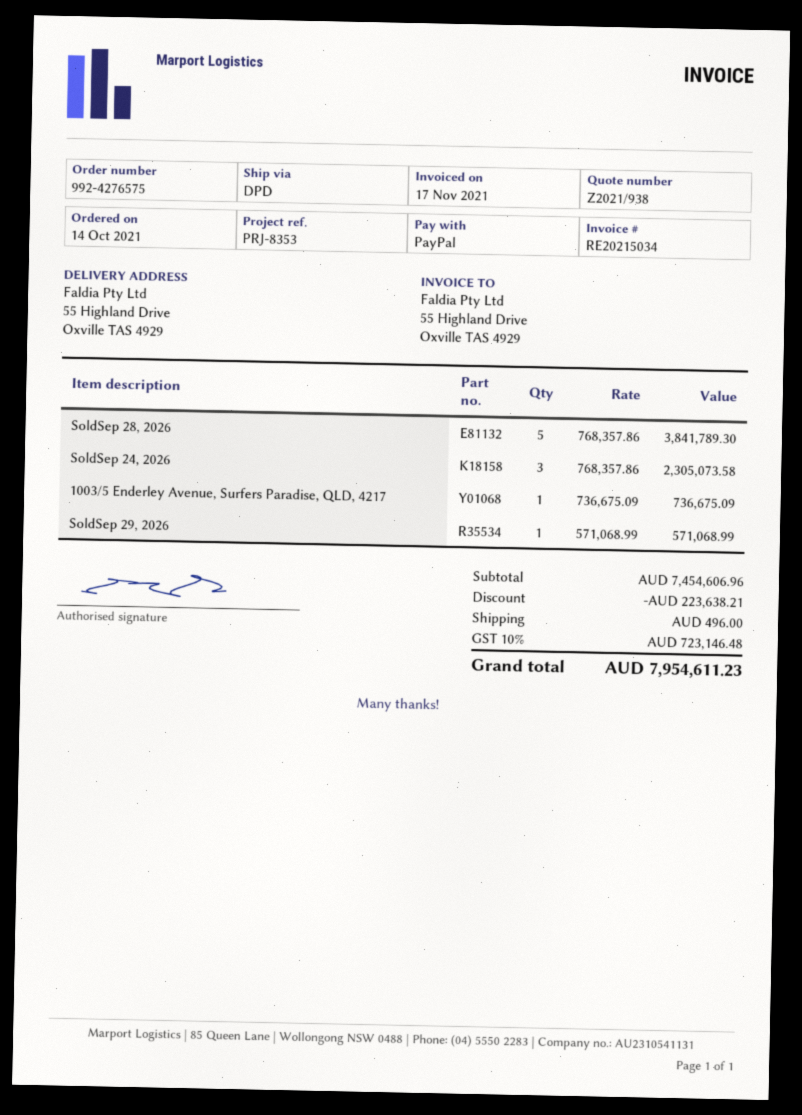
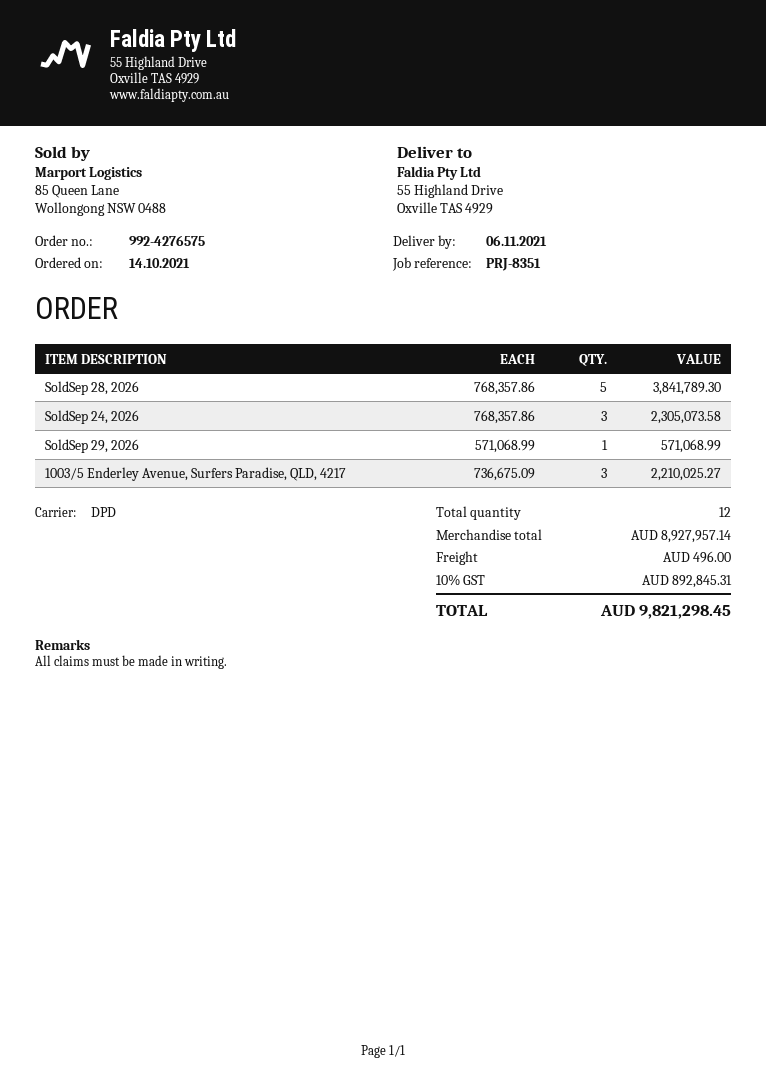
reference: PRJ-8353 -> PRJ-8351
1003/5 Enderley Avenue, Surfers Paradise, QLD, 4217: 1 x 736675.09 = 736675.09 -> 3 x 736675.09 = 2210025.27
subtotal: 7454606.96 -> 8927957.14
discount: 223638.21 -> none
tax: 10% = 723146.48 -> 10% = 892845.31
total: 7954611.23 -> 9821298.45

